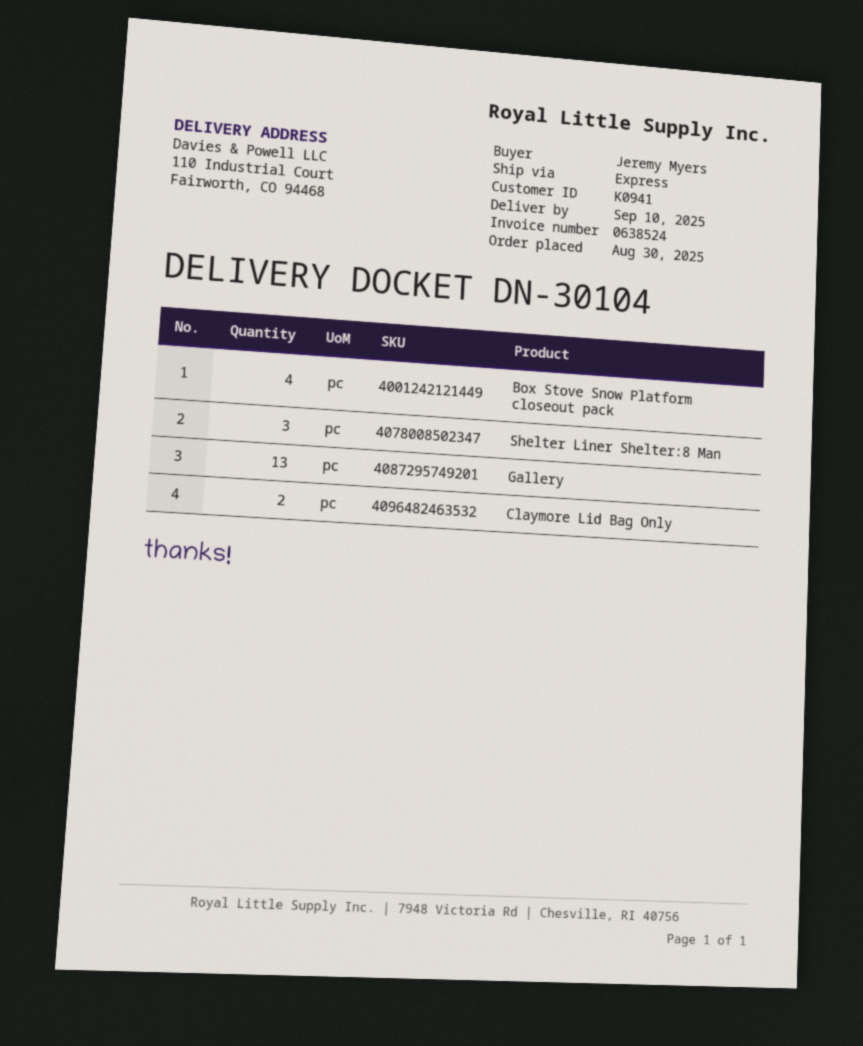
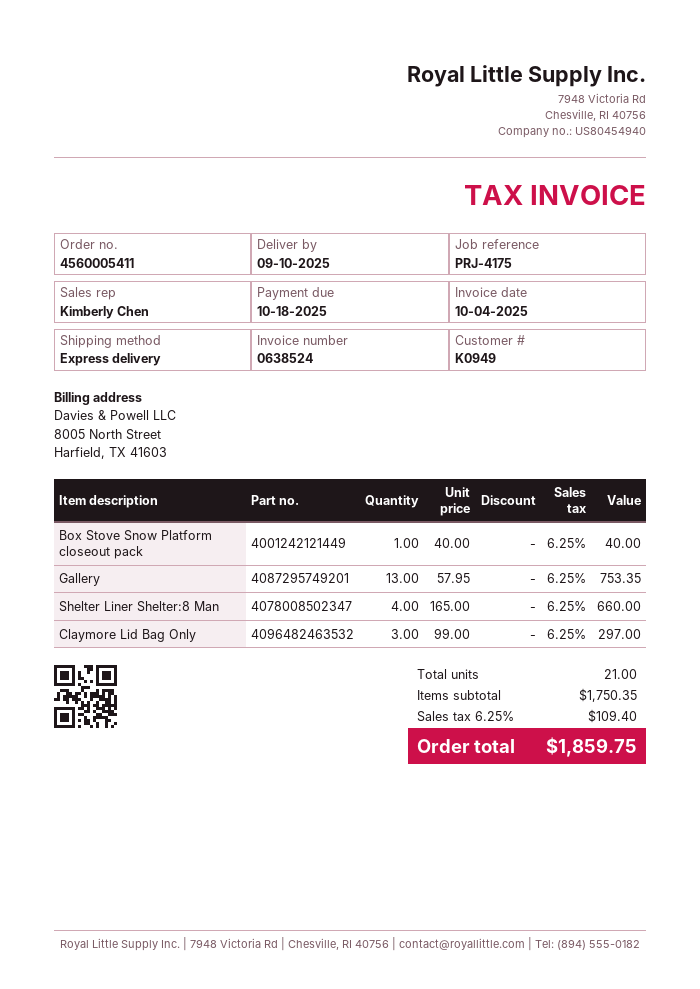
customer number: K0941 -> K0949
Box Stove Snow Platform closeout pack: 4 -> 1
Shelter Liner Shelter:8 Man: 3 -> 4
Claymore Lid Bag Only: 2 -> 3

